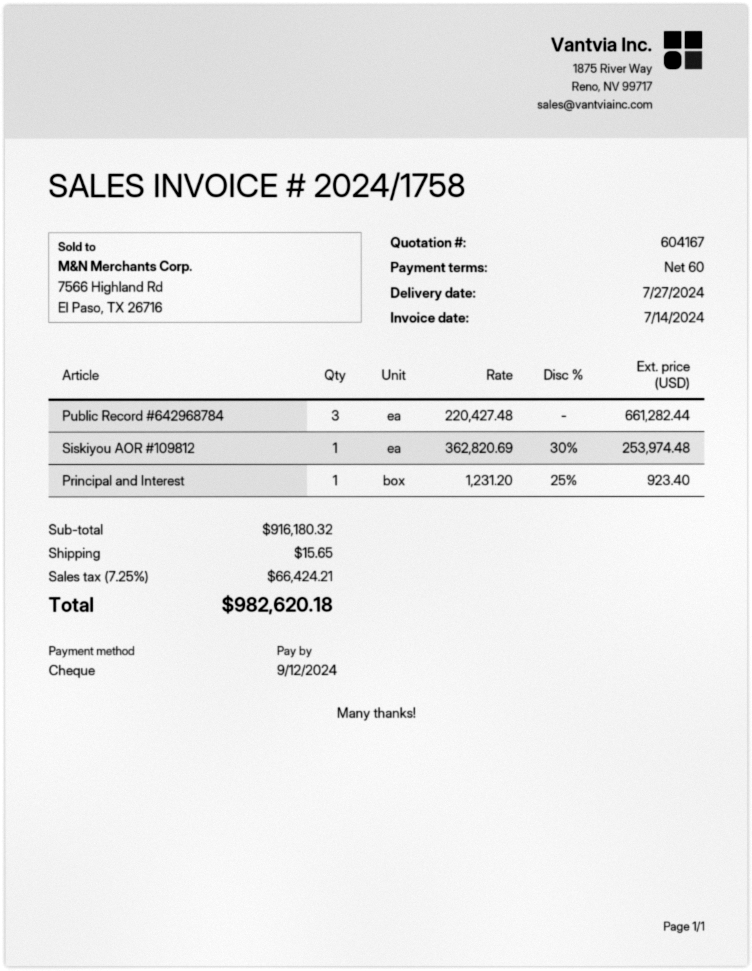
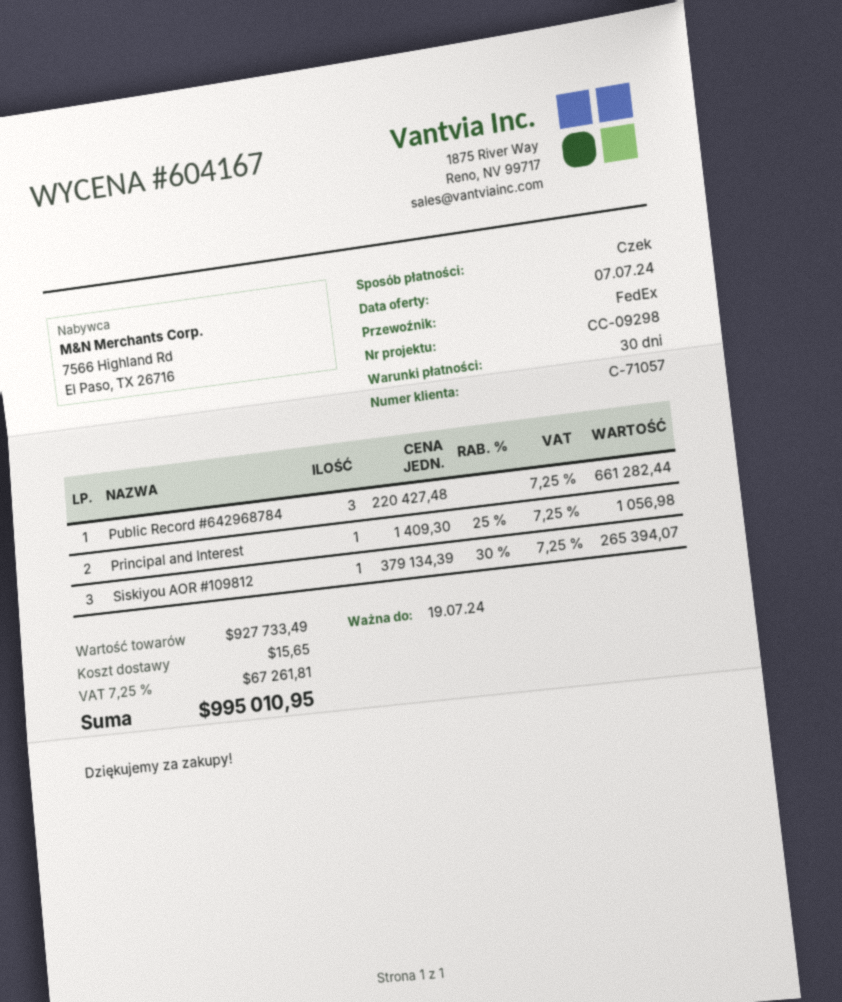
payment terms: 60 days -> 30 days
Siskiyou AOR #109812: 1 x 362820.69 - 30% = 253974.48 -> 1 x 379134.39 - 30% = 265394.07
Principal and Interest: 1 x 1231.20 - 25% = 923.40 -> 1 x 1409.30 - 25% = 1056.98
subtotal: 916180.32 -> 927733.49
tax: 7.25% = 66424.21 -> 7.25% = 67261.81
total: 982620.18 -> 995010.95

